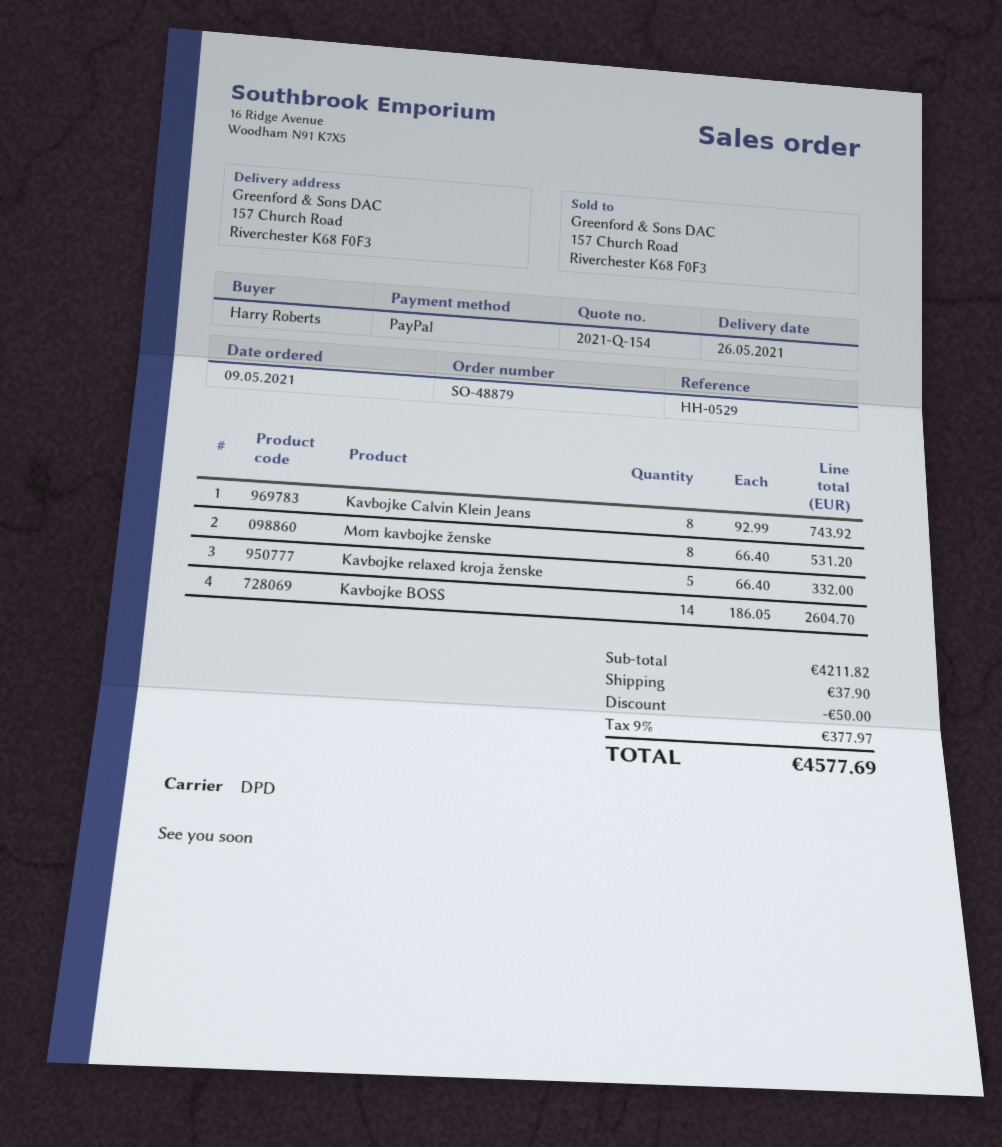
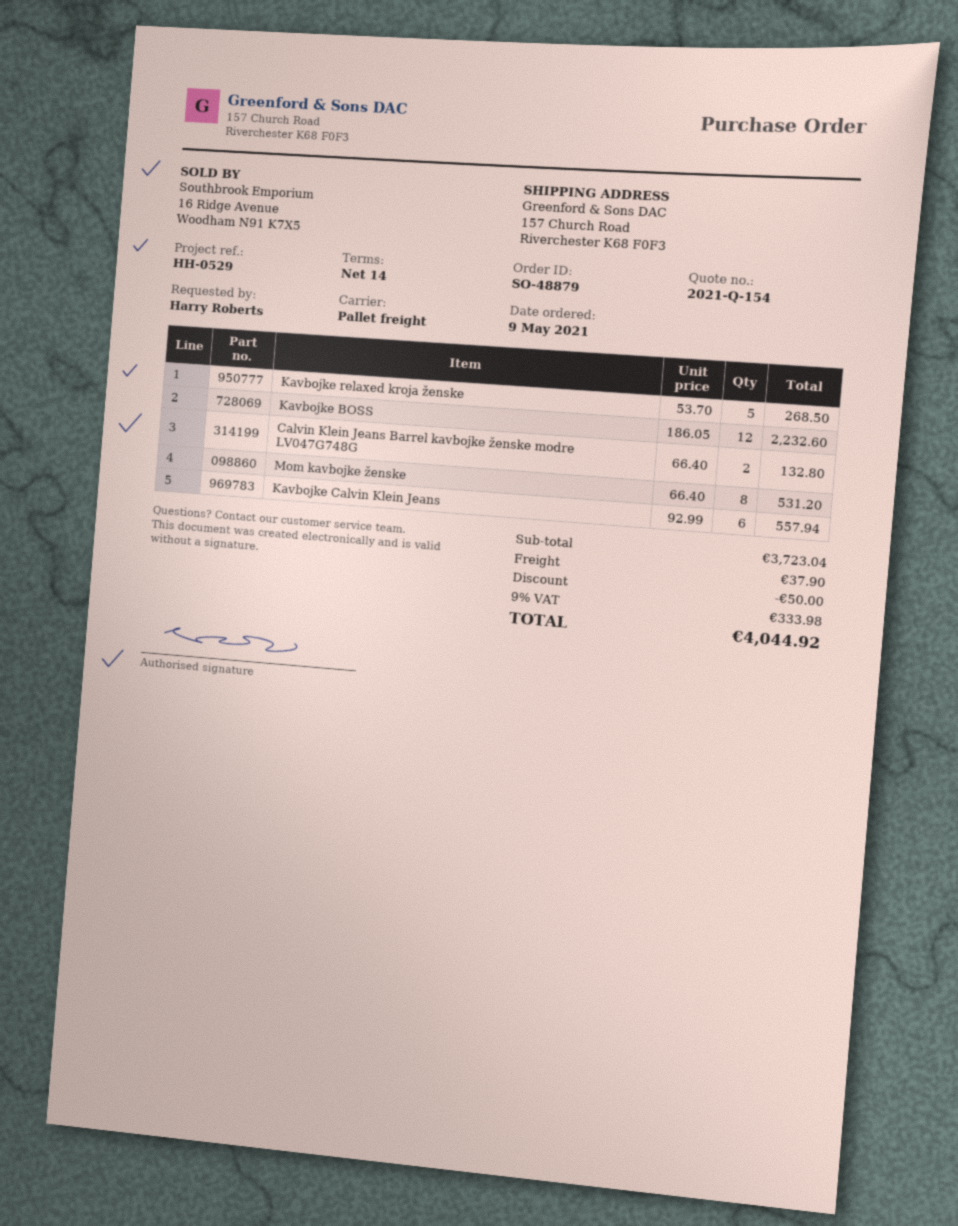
shipping method: DPD -> pallet freight
Kavbojke Calvin Klein Jeans: 8 x 92.99 = 743.92 -> 6 x 92.99 = 557.94
Kavbojke relaxed kroja ženske: 5 x 66.40 = 332.00 -> 5 x 53.70 = 268.50
Kavbojke BOSS: 14 x 186.05 = 2604.70 -> 12 x 186.05 = 2232.60
Calvin Klein Jeans Barrel kavbojke ženske modre LV047G748G: none -> 2 x 66.40 = 132.80
subtotal: 4211.82 -> 3723.04
tax: 9% = 377.97 -> 9% = 333.98
total: 4577.69 -> 4044.92

